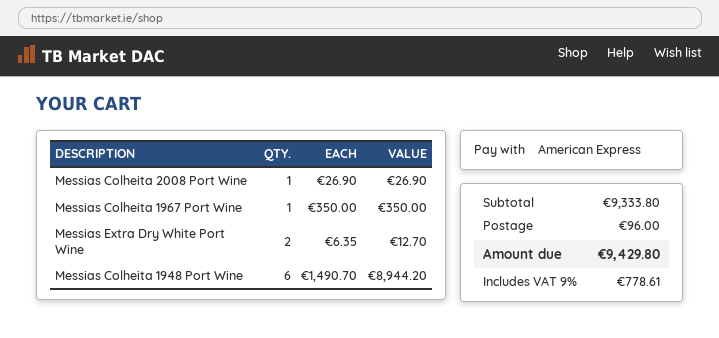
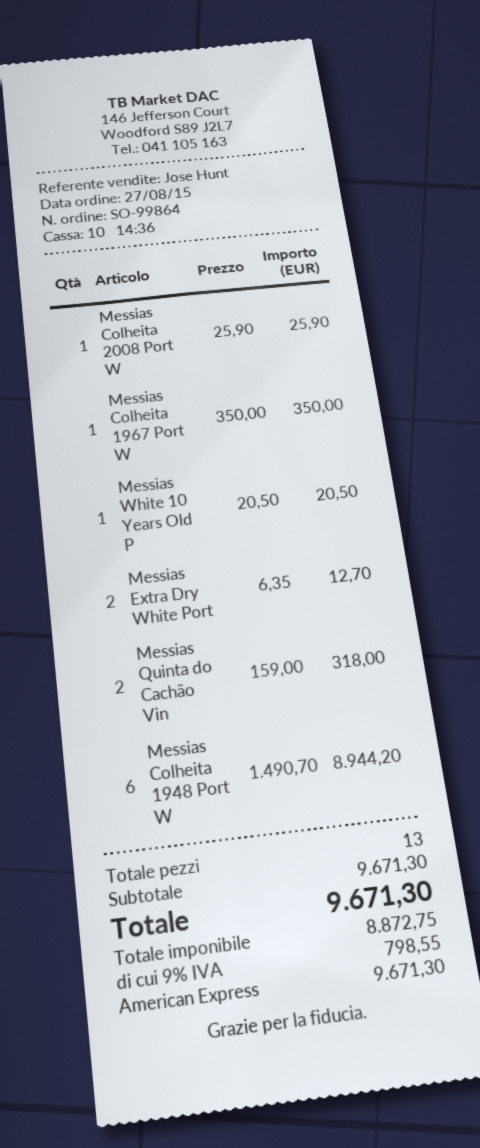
Messias Colheita 2008 Port Wine: 1 x 26.90 = 26.90 -> 1 x 25.90 = 25.90
Messias White 10 Years Old P: none -> 1 x 20.50 = 20.50
Messias Quinta do Cachão Vin: none -> 2 x 159.00 = 318.00
subtotal: 9333.80 -> 9671.30
shipping: 96.00 -> none
tax: 9% = 778.61 -> 9% = 798.55
total: 9429.80 -> 9671.30

